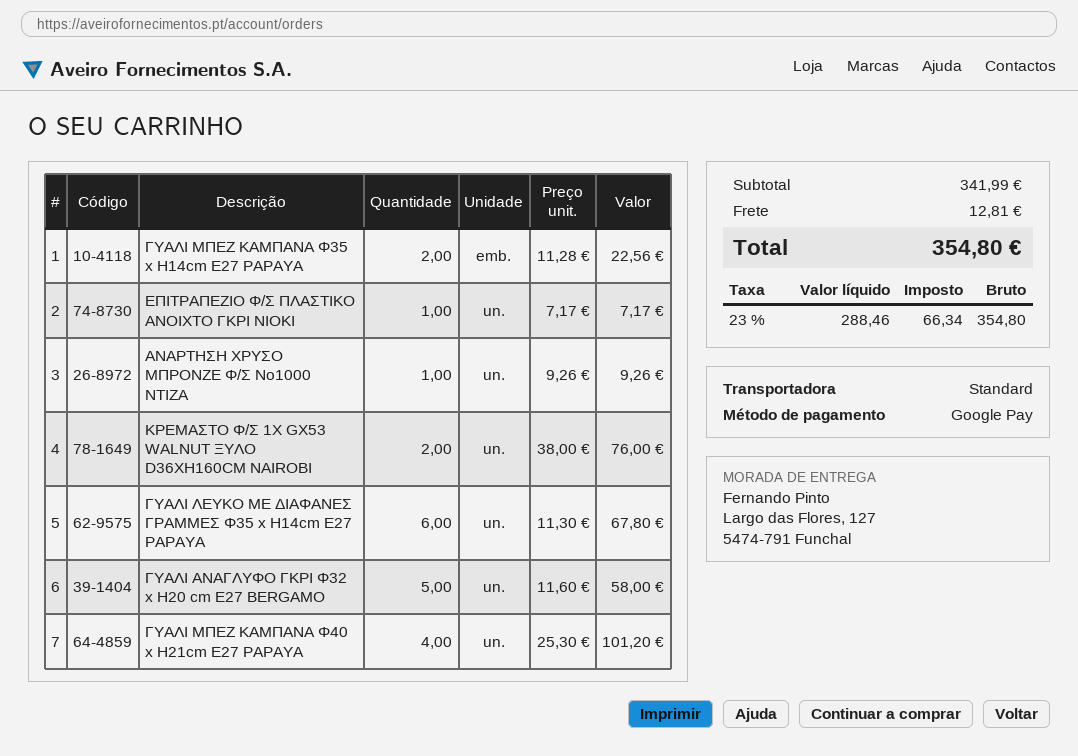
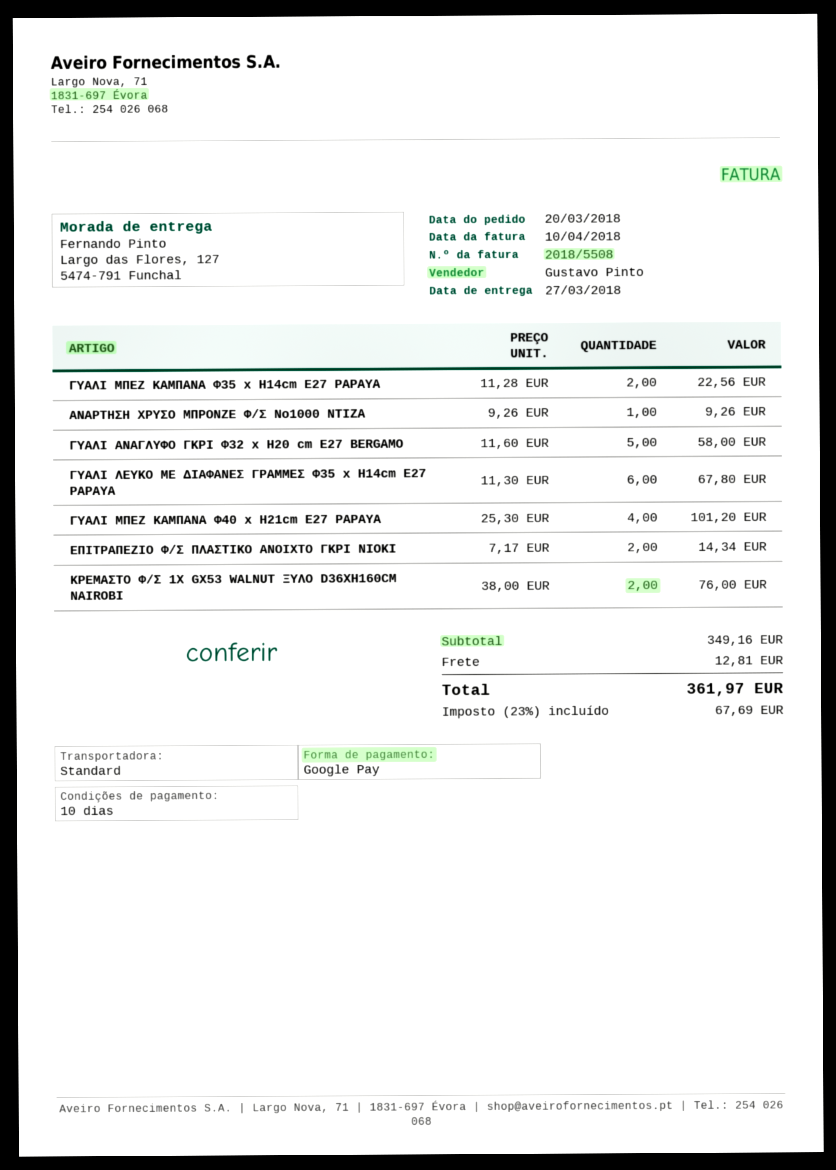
ΕΠΙΤΡΑΠΕΖΙΟ Φ/Σ ΠΛΑΣΤΙΚΟ ΑΝΟΙΧΤΟ ΓΚΡΙ NIOKI: 1 x 7.17 = 7.17 -> 2 x 7.17 = 14.34
subtotal: 341.99 -> 349.16
tax: 23% = 66.34 -> 23% = 67.69
total: 354.80 -> 361.97

